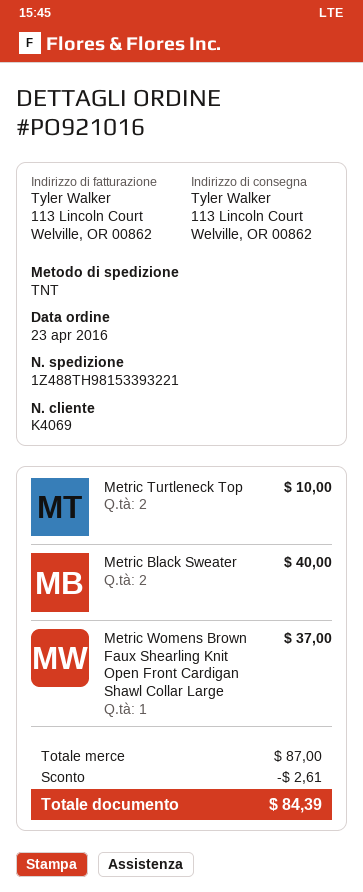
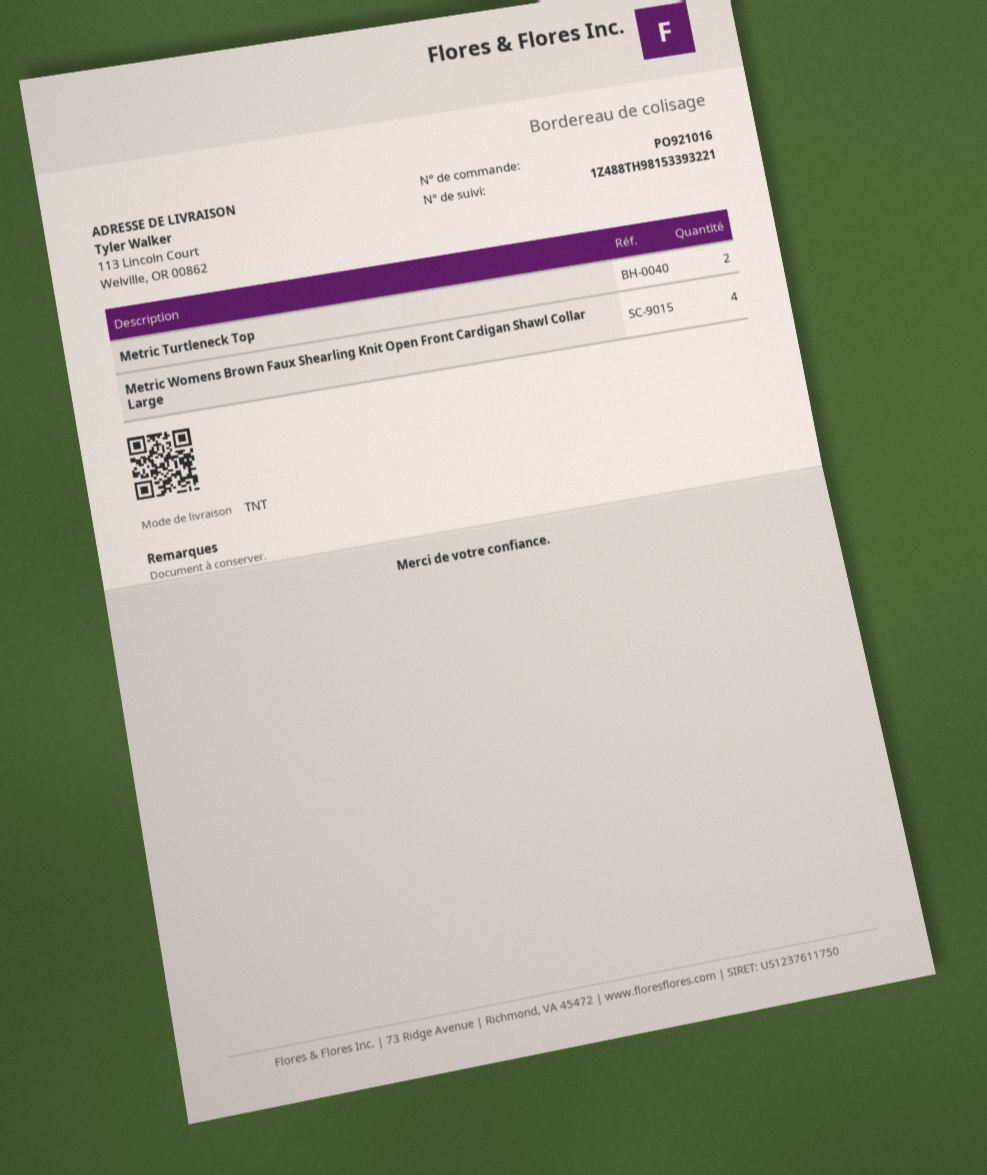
Metric Black Sweater: 2 -> none
Metric Womens Brown Faux Shearling Knit Open Front Cardigan Shawl Collar Large: 1 -> 4

